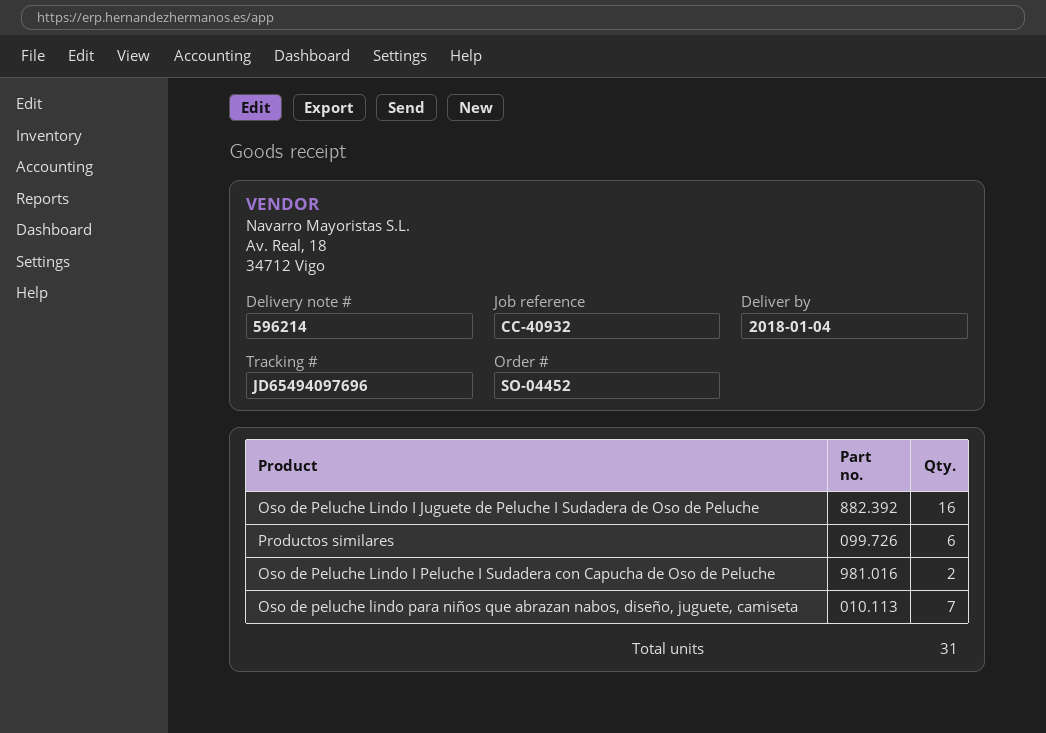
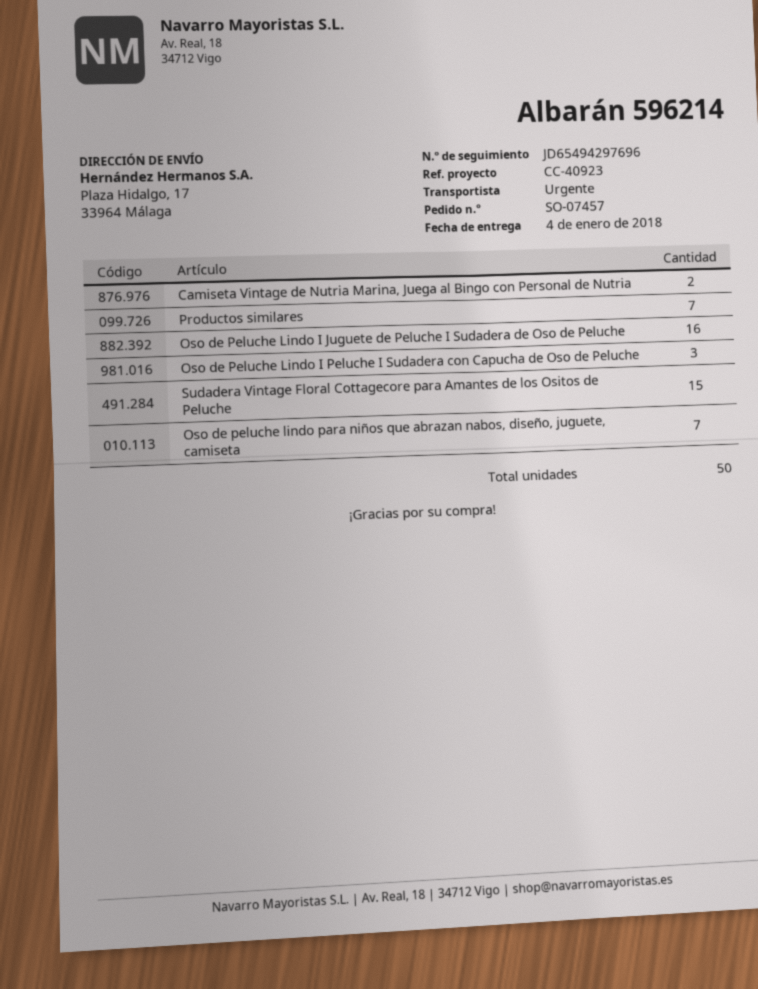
order number: SO-04452 -> SO-07457
reference: CC-40932 -> CC-40923
tracking number: JD65494097696 -> JD65494297696
Productos similares: 6 -> 7
Oso de Peluche Lindo I Peluche I Sudadera con Capucha de Oso de Peluche: 2 -> 3
Camiseta Vintage de Nutria Marina, Juega al Bingo con Personal de Nutria: none -> 2
Sudadera Vintage Floral Cottagecore para Amantes de los Ositos de Peluche: none -> 15
total quantity: 31 -> 50

